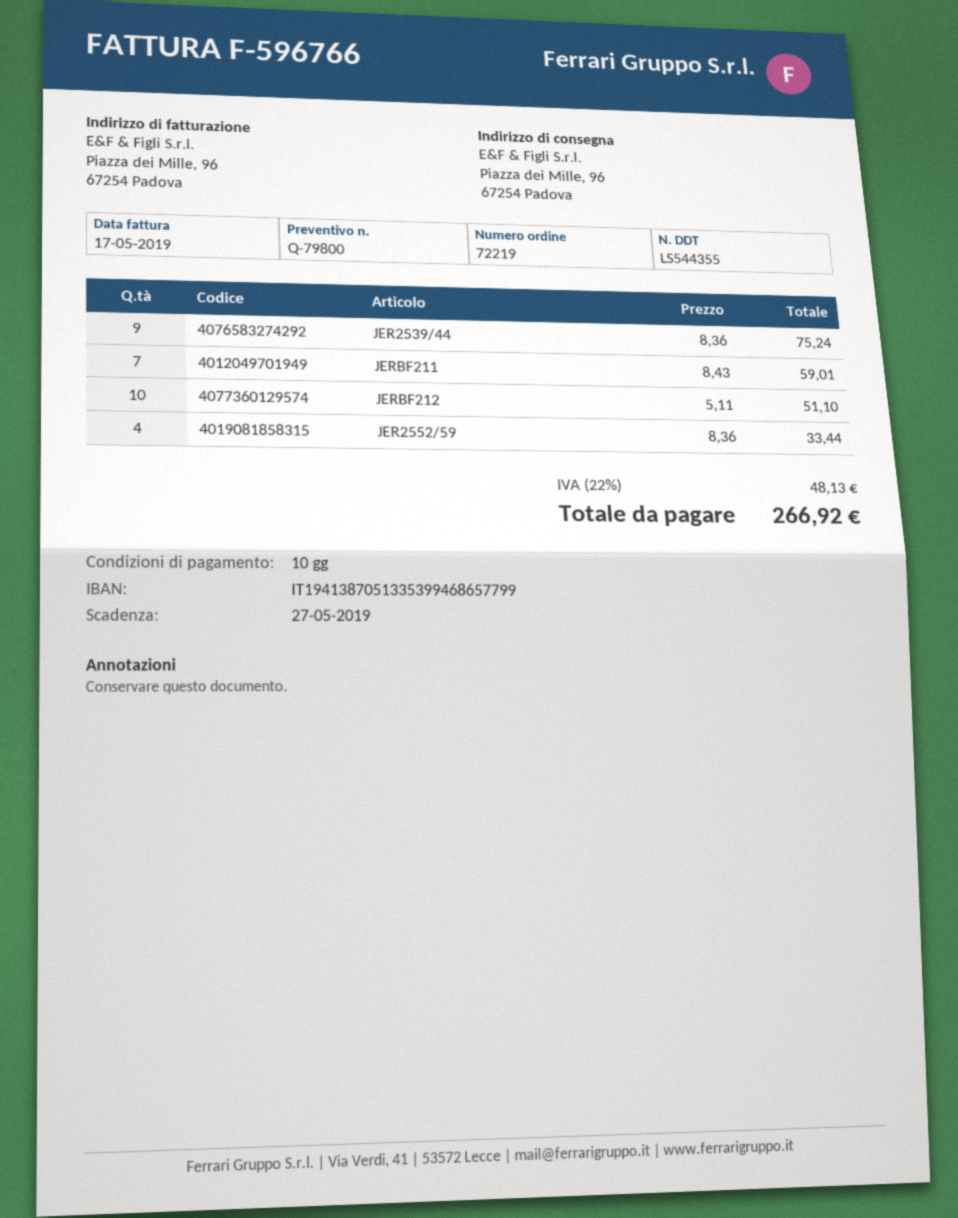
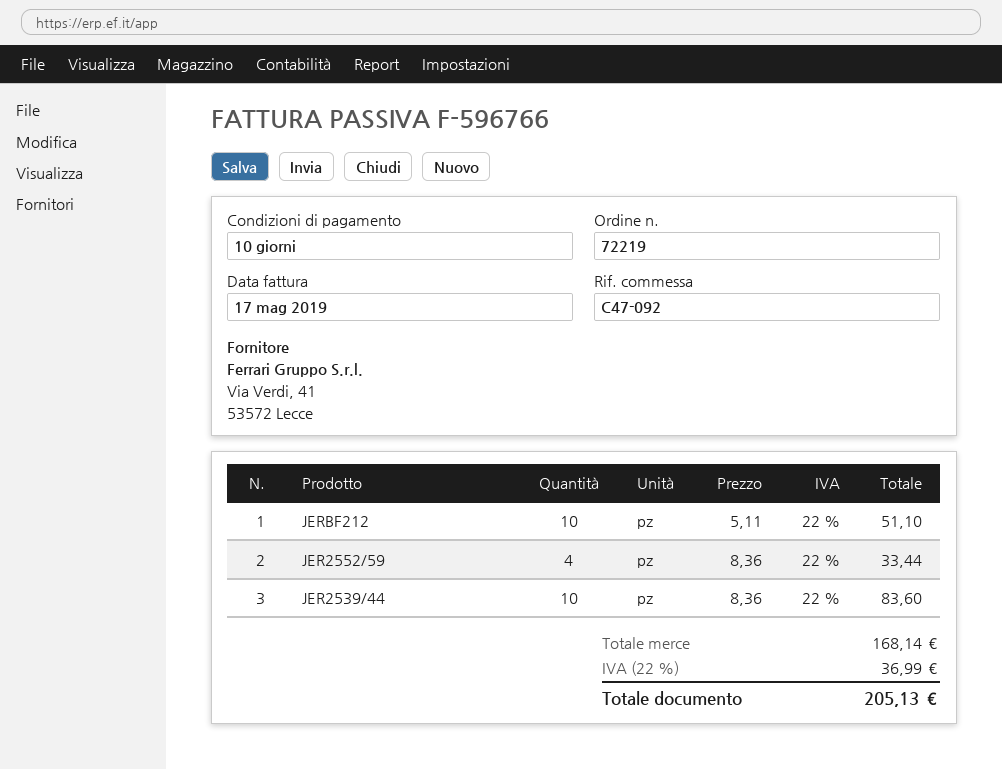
JER2539/44: 9 x 8.36 = 75.24 -> 10 x 8.36 = 83.60
JERBF211: 7 x 8.43 = 59.01 -> none
tax: 22% = 48.13 -> 22% = 36.99
total: 266.92 -> 205.13

